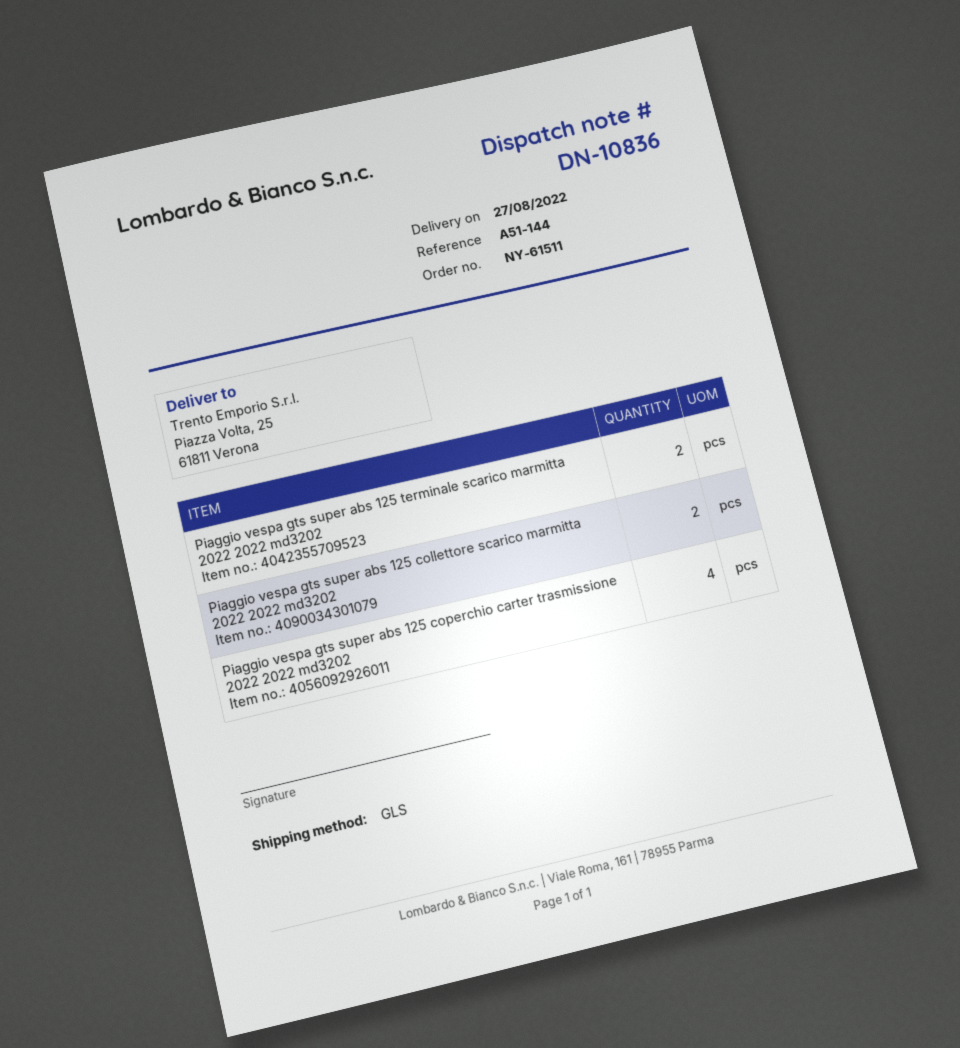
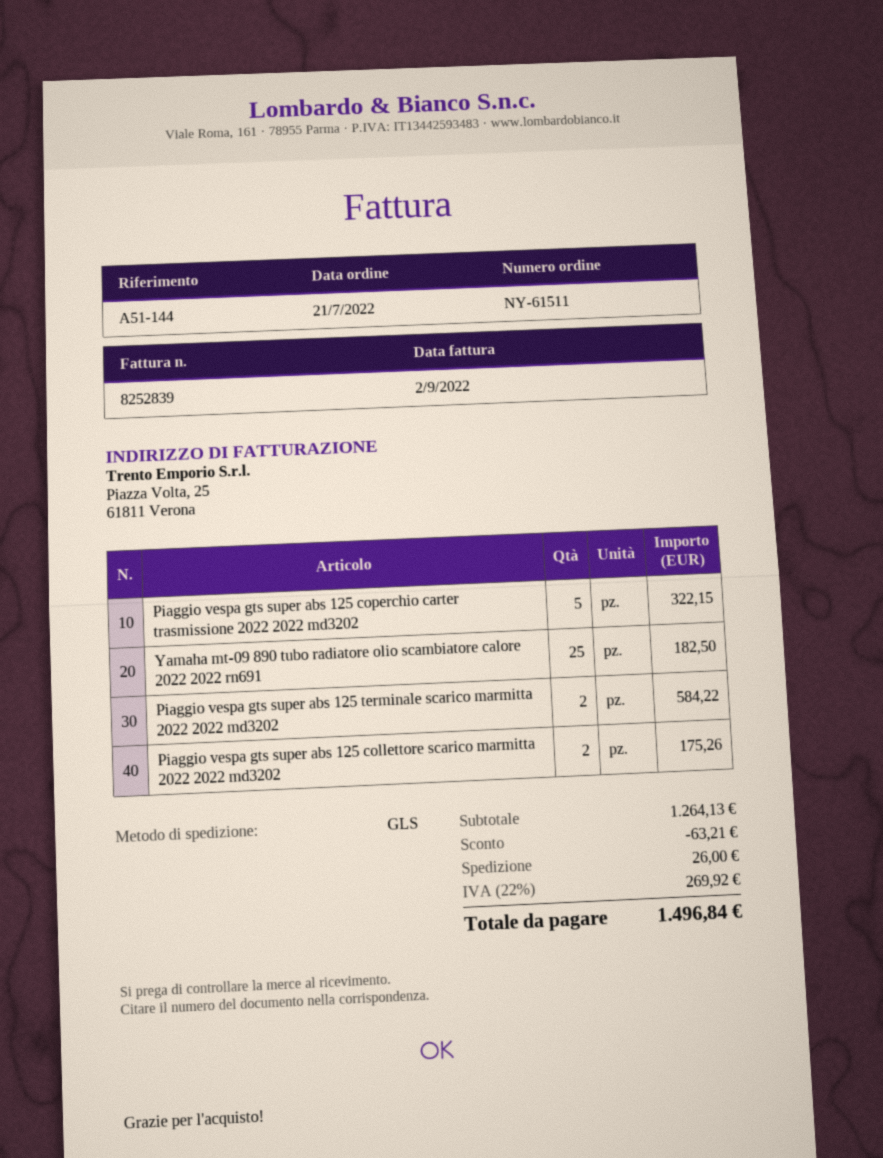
Piaggio vespa gts super abs 125 coperchio carter trasmissione 2022 2022 md3202: 4 -> 5
Yamaha mt-09 890 tubo radiatore olio scambiatore calore 2022 2022 rn691: none -> 25

